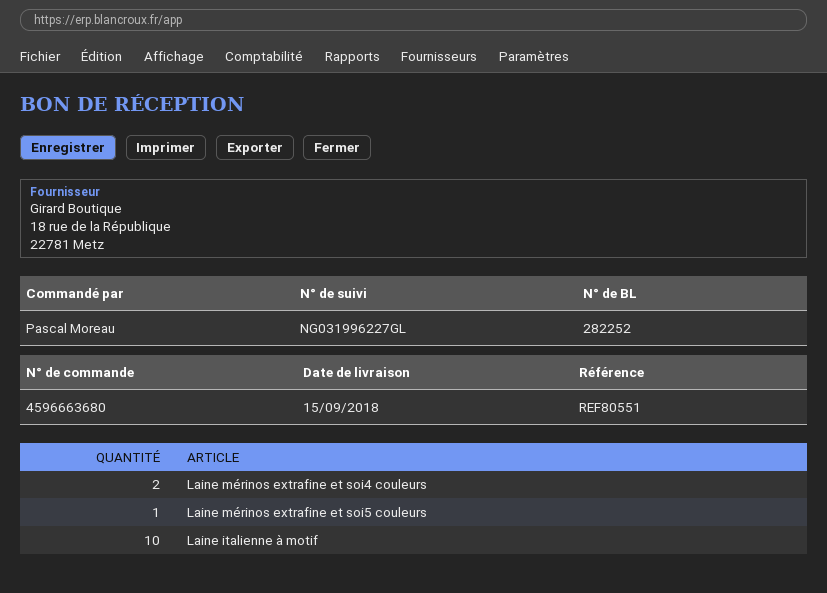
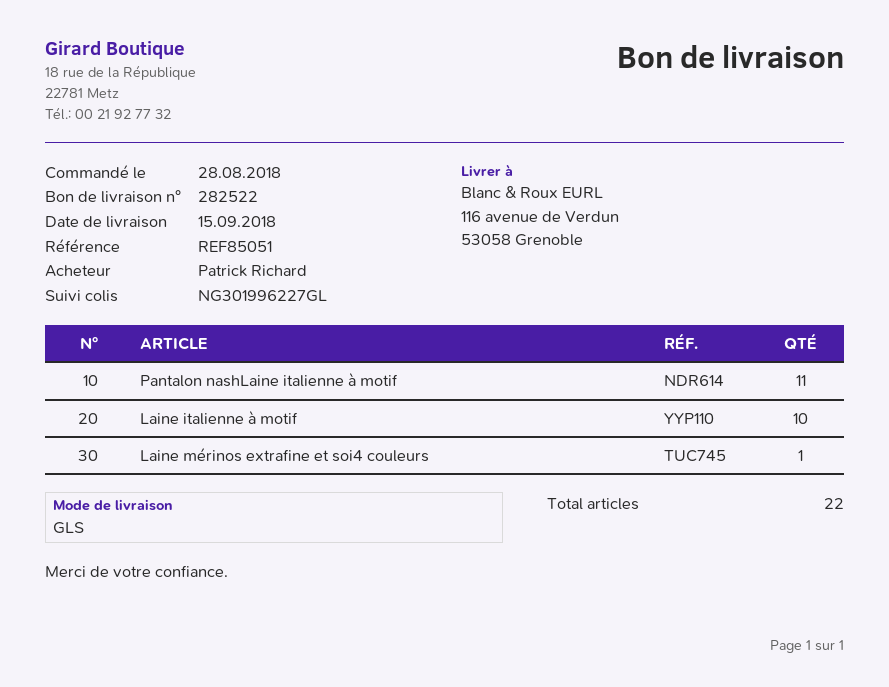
delivery note number: 282252 -> 282522
reference: REF80551 -> REF85051
ordered by: Pascal Moreau -> Patrick Richard
tracking number: NG031996227GL -> NG301996227GL
Laine mérinos extrafine et soi4 couleurs: 2 -> 1
Laine mérinos extrafine et soi5 couleurs: 1 -> none
Pantalon nashLaine italienne à motif: none -> 11

